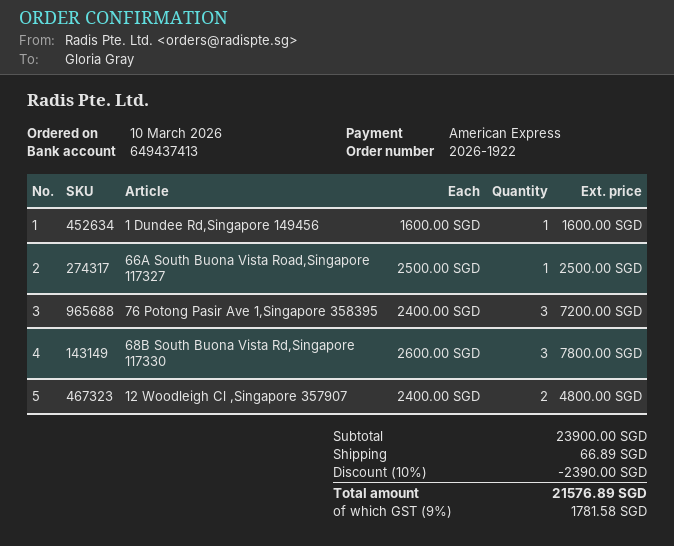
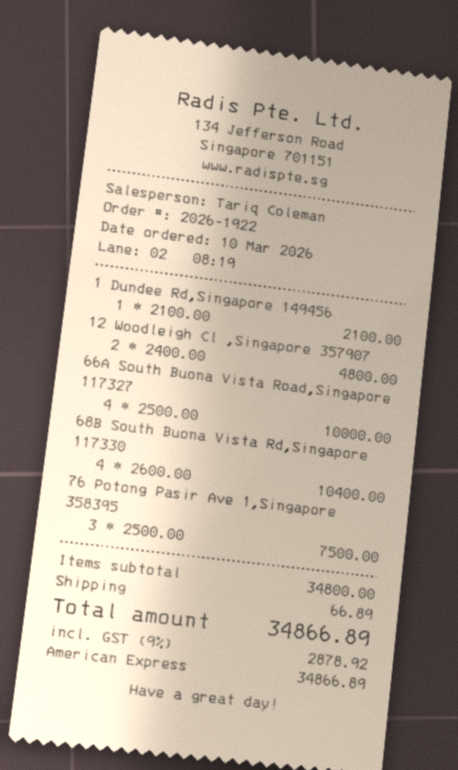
1 Dundee Rd,Singapore 149456: 1 x 1600.00 = 1600.00 -> 1 x 2100.00 = 2100.00
66A South Buona Vista Road,Singapore 117327: 1 x 2500.00 = 2500.00 -> 4 x 2500.00 = 10000.00
76 Potong Pasir Ave 1,Singapore 358395: 3 x 2400.00 = 7200.00 -> 3 x 2500.00 = 7500.00
68B South Buona Vista Rd,Singapore 117330: 3 x 2600.00 = 7800.00 -> 4 x 2600.00 = 10400.00
subtotal: 23900.00 -> 34800.00
discount: 10% = 2390.00 -> none
tax: 9% = 1781.58 -> 9% = 2878.92
total: 21576.89 -> 34866.89

